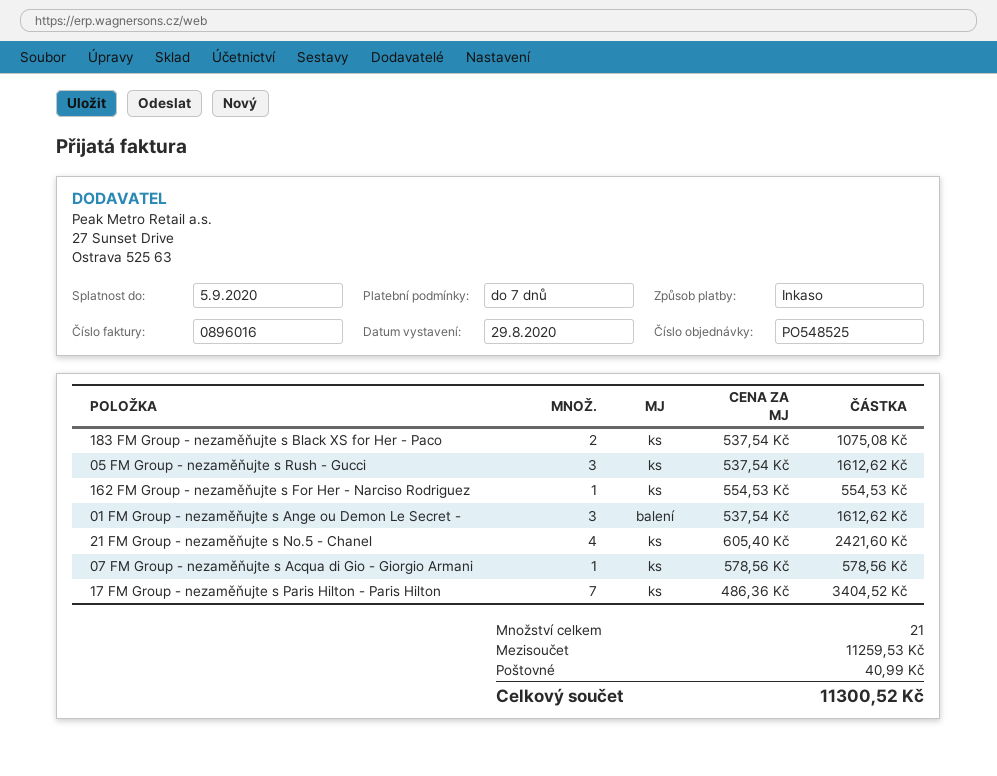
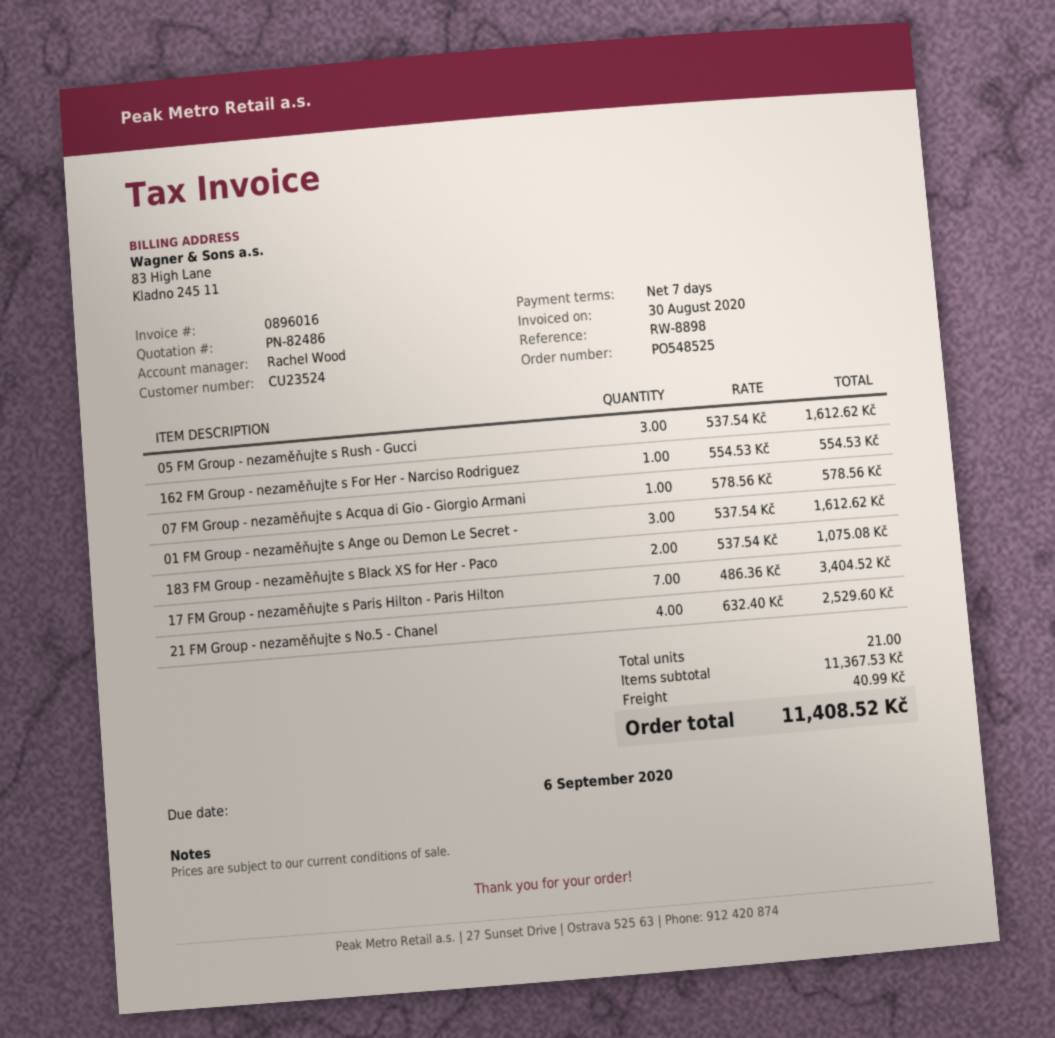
invoice date: 2020-08-29 -> 2020-08-30
due date: 2020-09-05 -> 2020-09-06
21 FM Group - nezaměňujte s No.5 - Chanel: 4 x 605.40 = 2421.60 -> 4 x 632.40 = 2529.60
subtotal: 11259.53 -> 11367.53
total: 11300.52 -> 11408.52

